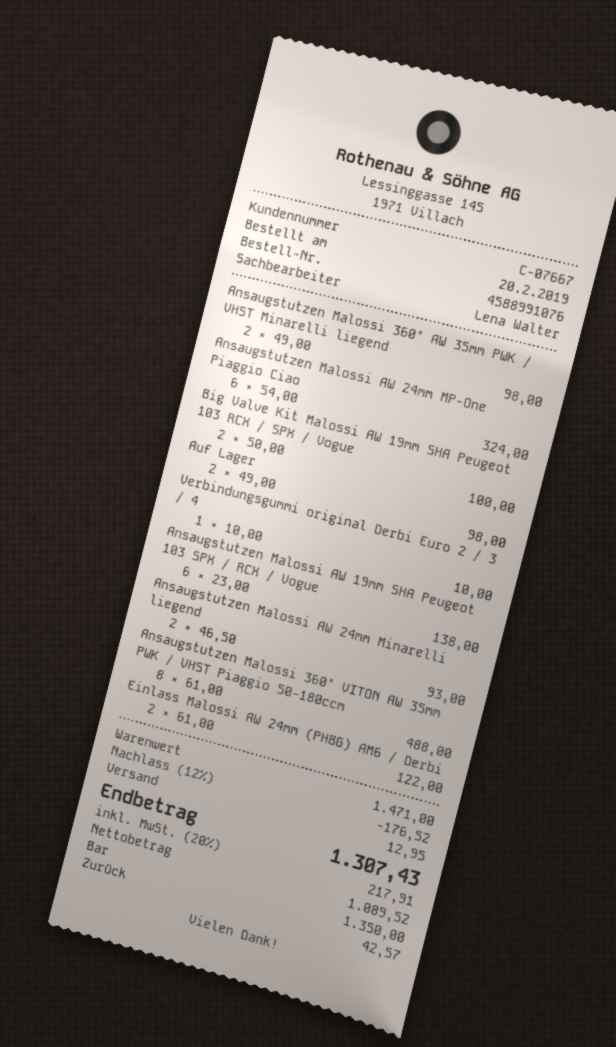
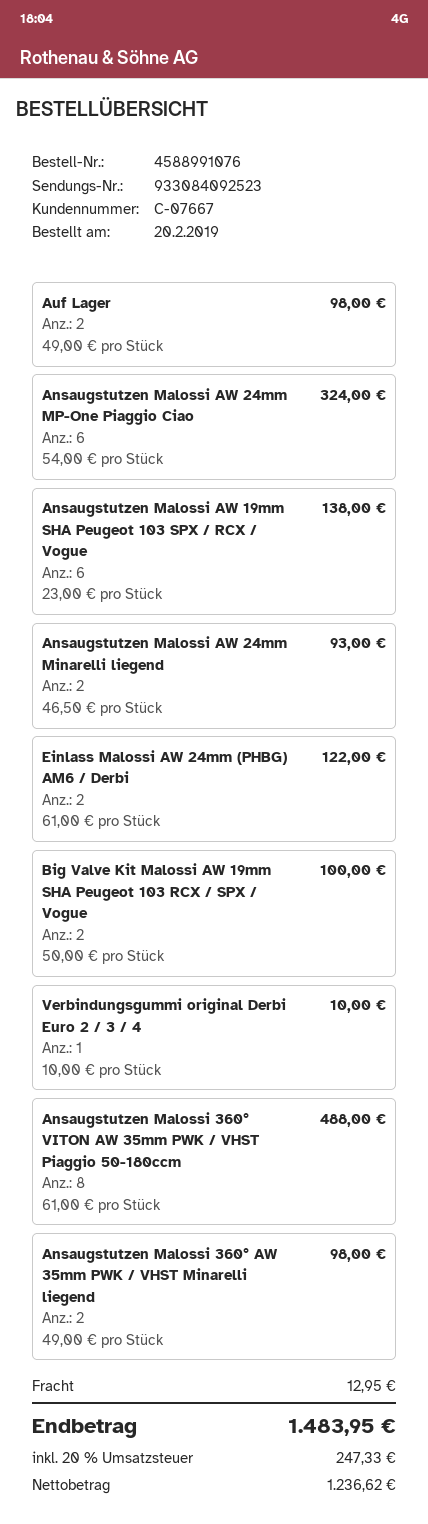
discount: 12% = 176.52 -> none
net: 1089.52 -> 1236.62
tax: 20% = 217.91 -> 20% = 247.33
total: 1307.43 -> 1483.95

